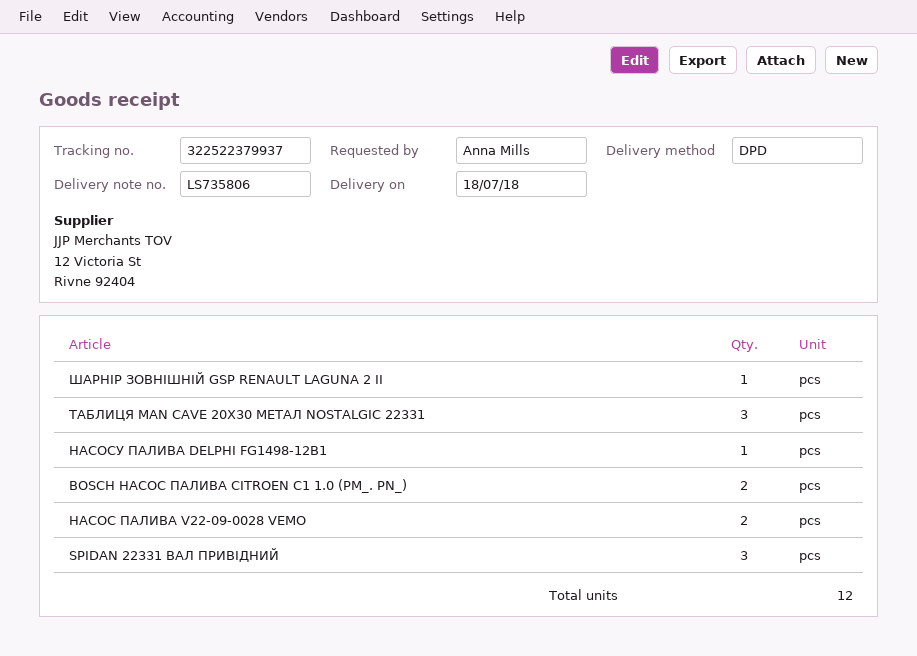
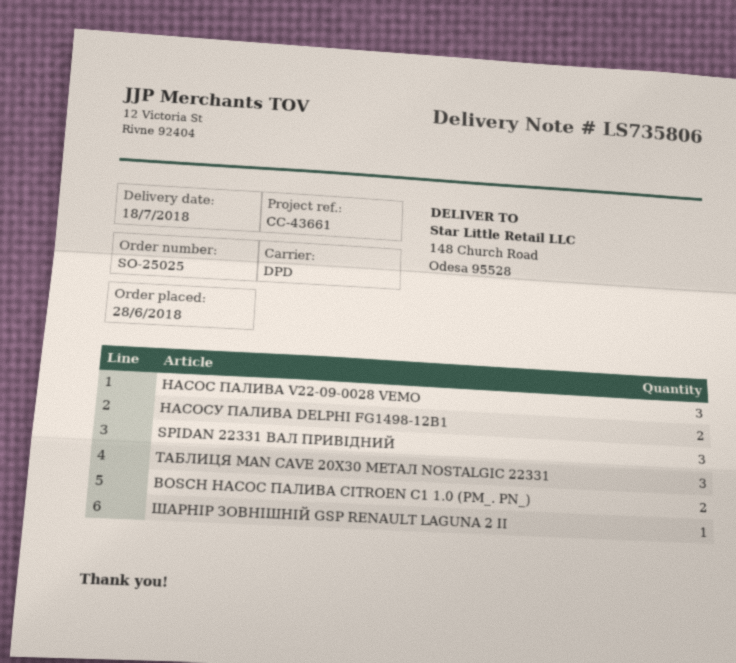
НАСОСУ ПАЛИВА DELPHI FG1498-12B1: 1 -> 2
НАСОС ПАЛИВА V22-09-0028 VEMO: 2 -> 3

